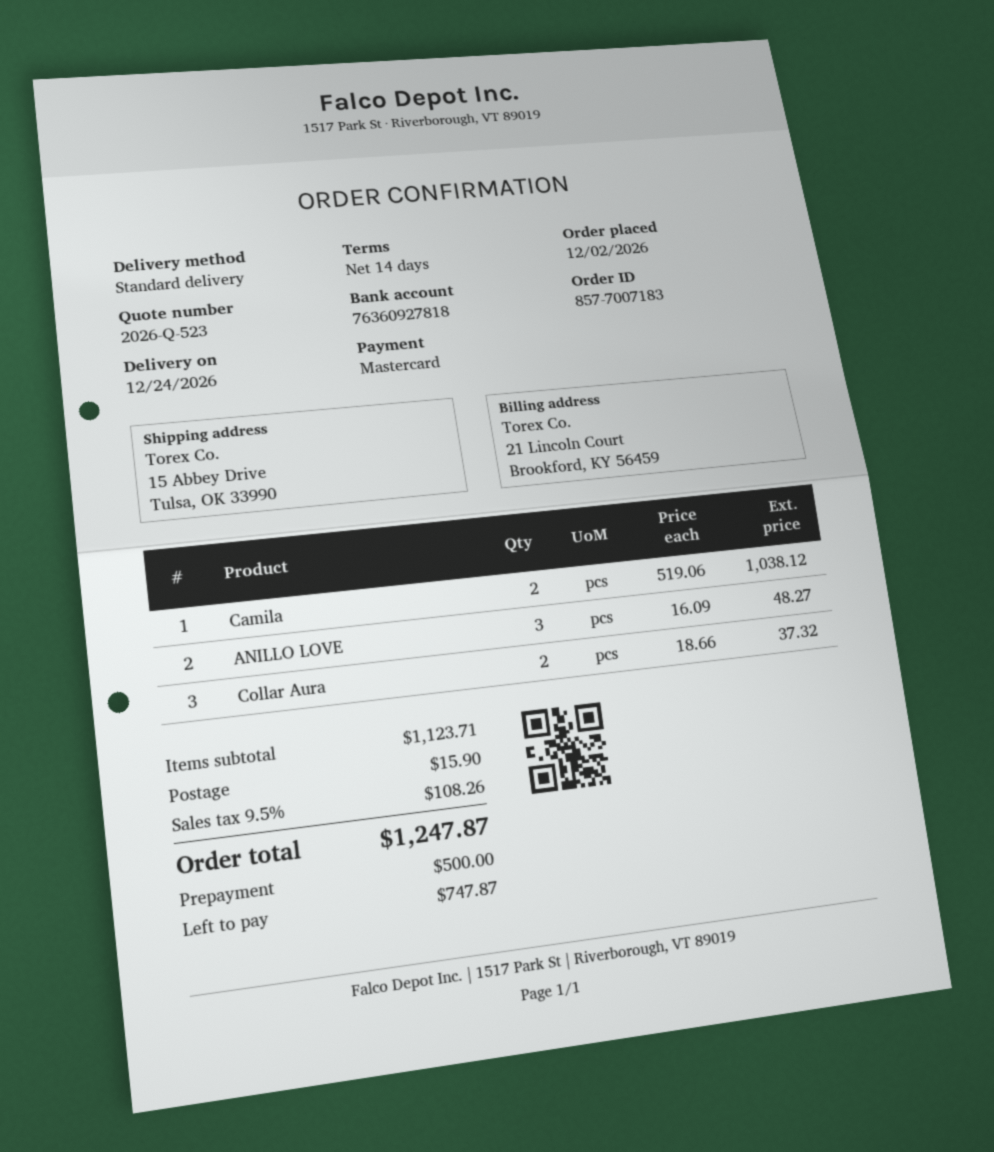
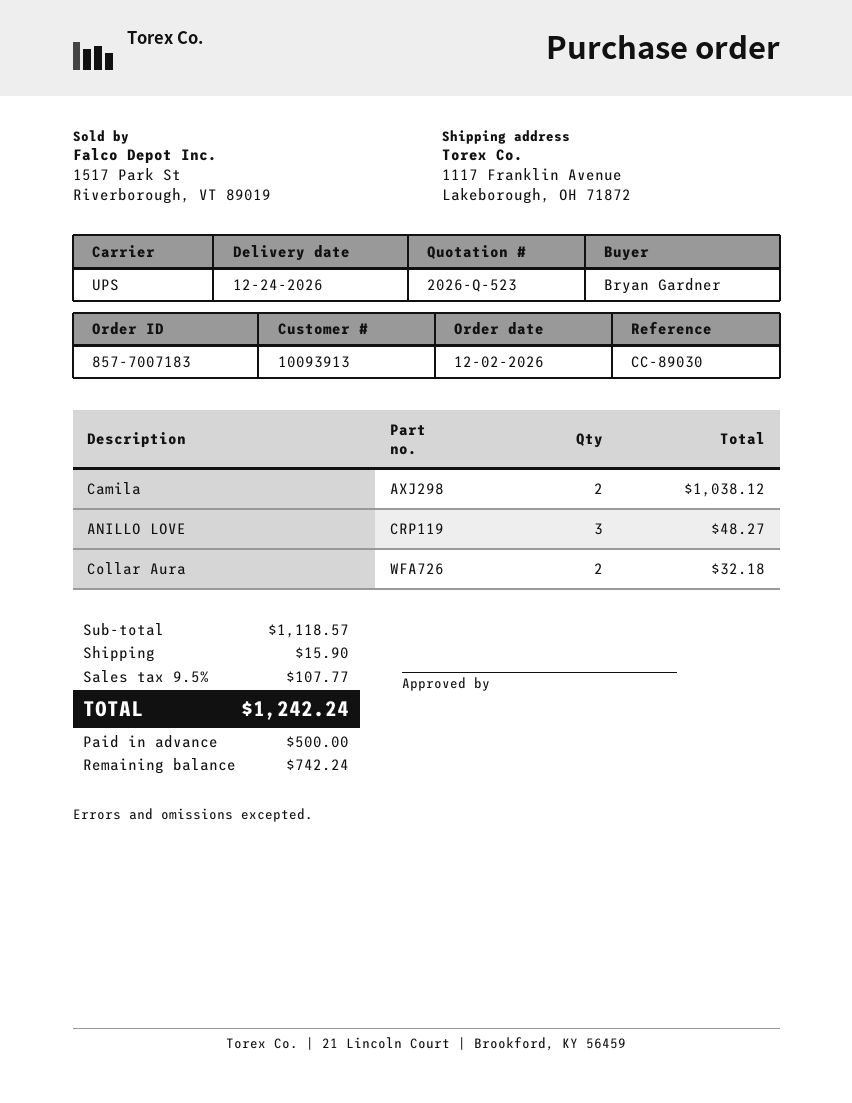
shipping method: standard -> UPS
ship to: 15 Abbey Drive, Tulsa, OK 33990 -> 1117 Franklin Avenue, Lakeborough, OH 71872
Collar Aura: 2 for 37.32 -> 2 for 32.18
subtotal: 1123.71 -> 1118.57
tax: 9.5% = 108.26 -> 9.5% = 107.77
total: 1247.87 -> 1242.24
balance: 747.87 -> 742.24

